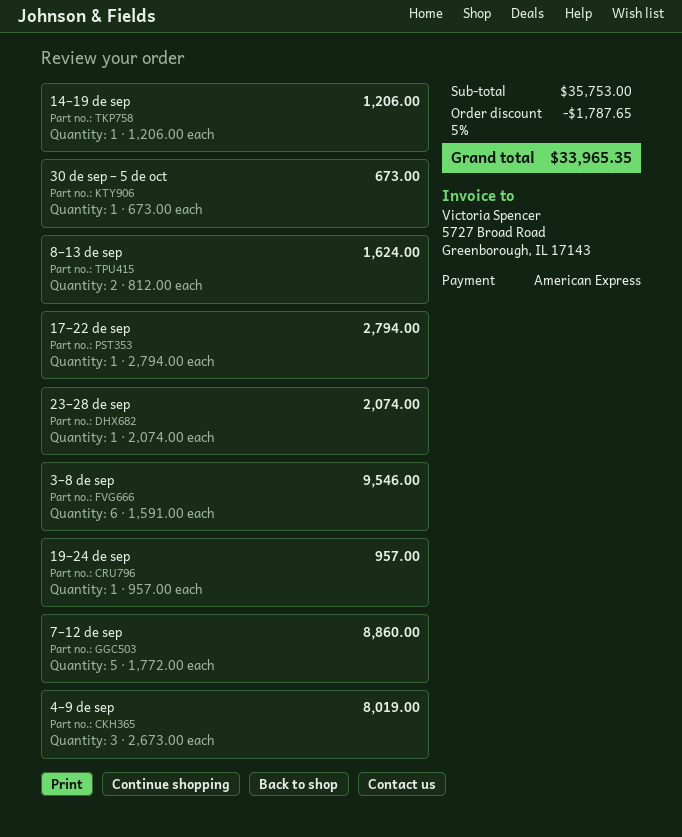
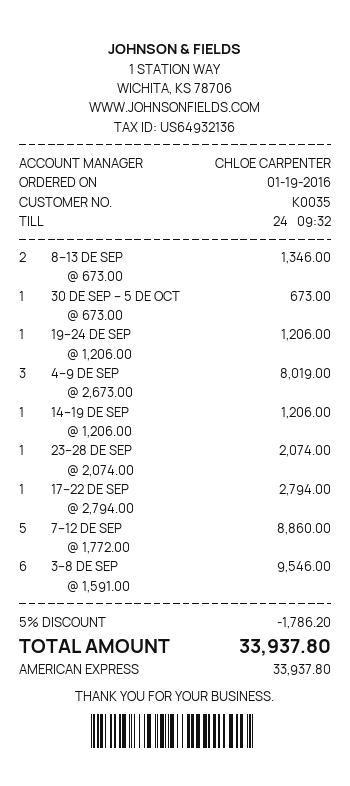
8–13 de sep: 2 x 812.00 = 1624.00 -> 2 x 673.00 = 1346.00
19–24 de sep: 1 x 957.00 = 957.00 -> 1 x 1206.00 = 1206.00
discount: 5% = 1787.65 -> 5% = 1786.20
total: 33965.35 -> 33937.80

